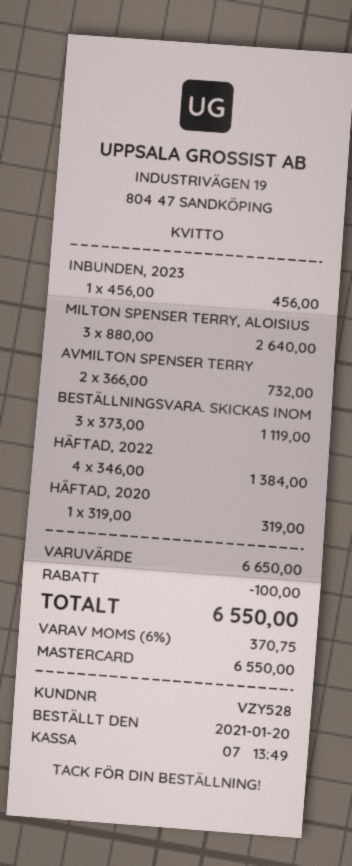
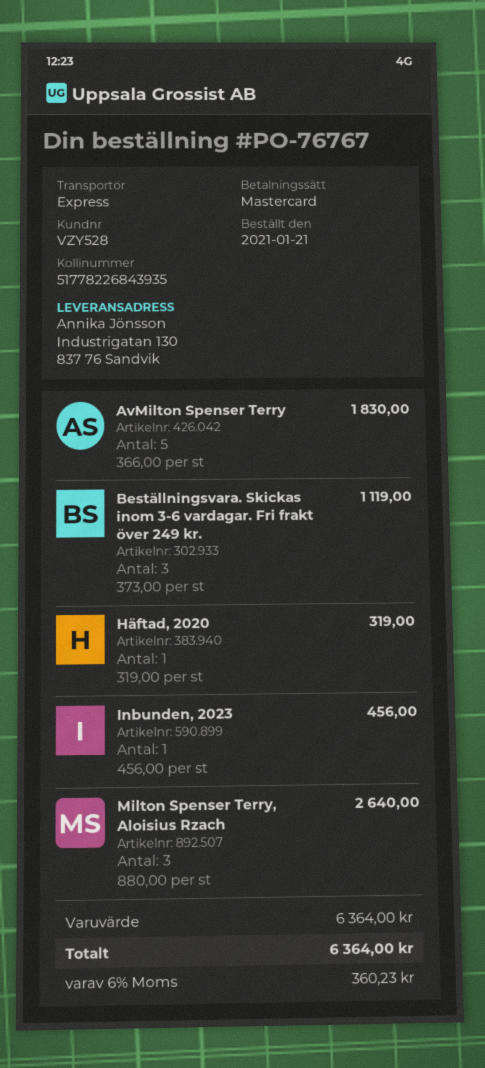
order date: 2021-01-20 -> 2021-01-21
AVMILTON SPENSER TERRY: 2 x 366.00 = 732.00 -> 5 x 366.00 = 1830.00
HÄFTAD, 2022: 4 x 346.00 = 1384.00 -> none
subtotal: 6650.00 -> 6364.00
discount: 100.00 -> none
tax: 6% = 370.75 -> 6% = 360.23
total: 6550.00 -> 6364.00

